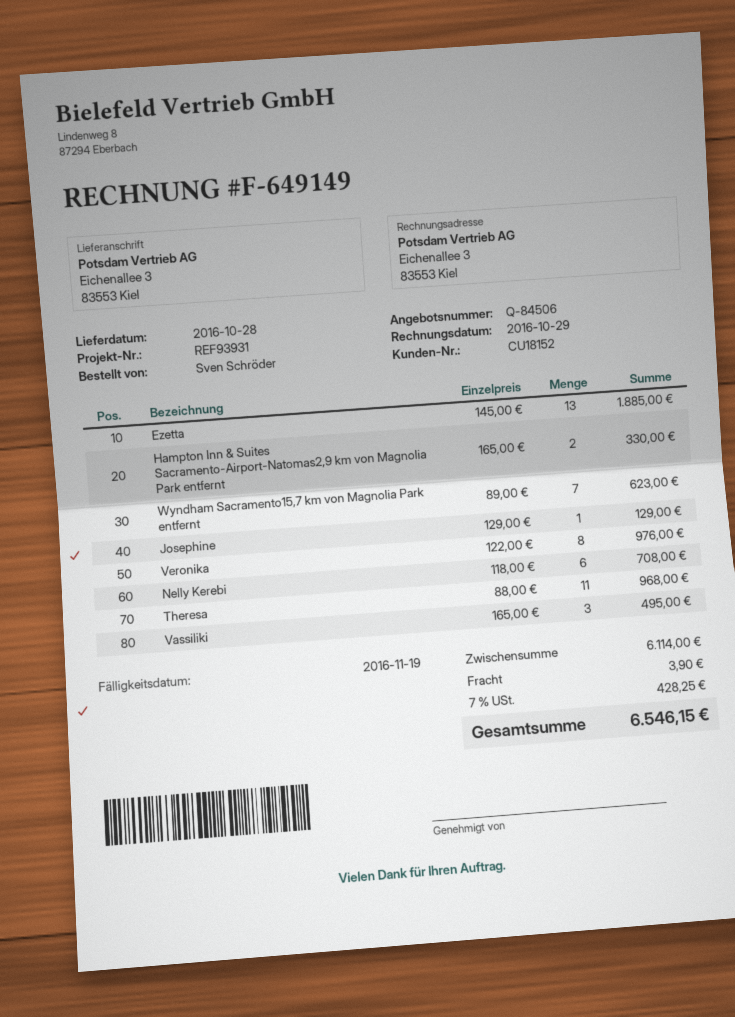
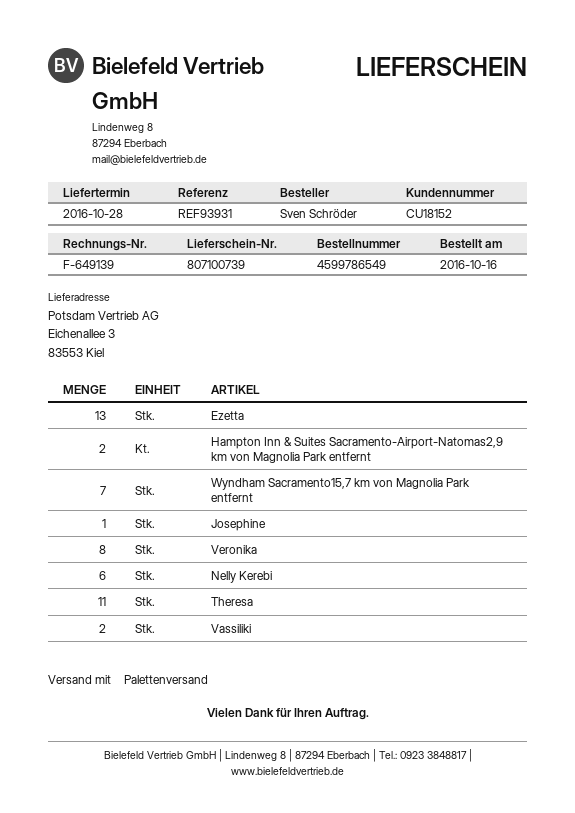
invoice number: F-649149 -> F-649139
Vassiliki: 3 -> 2

